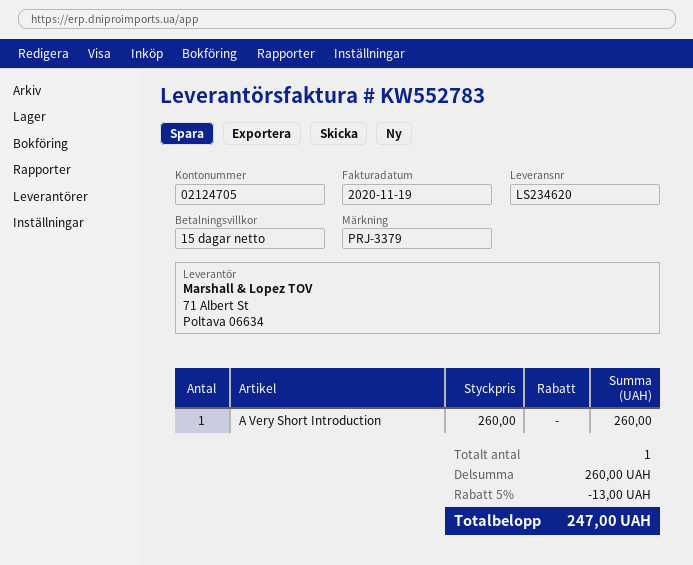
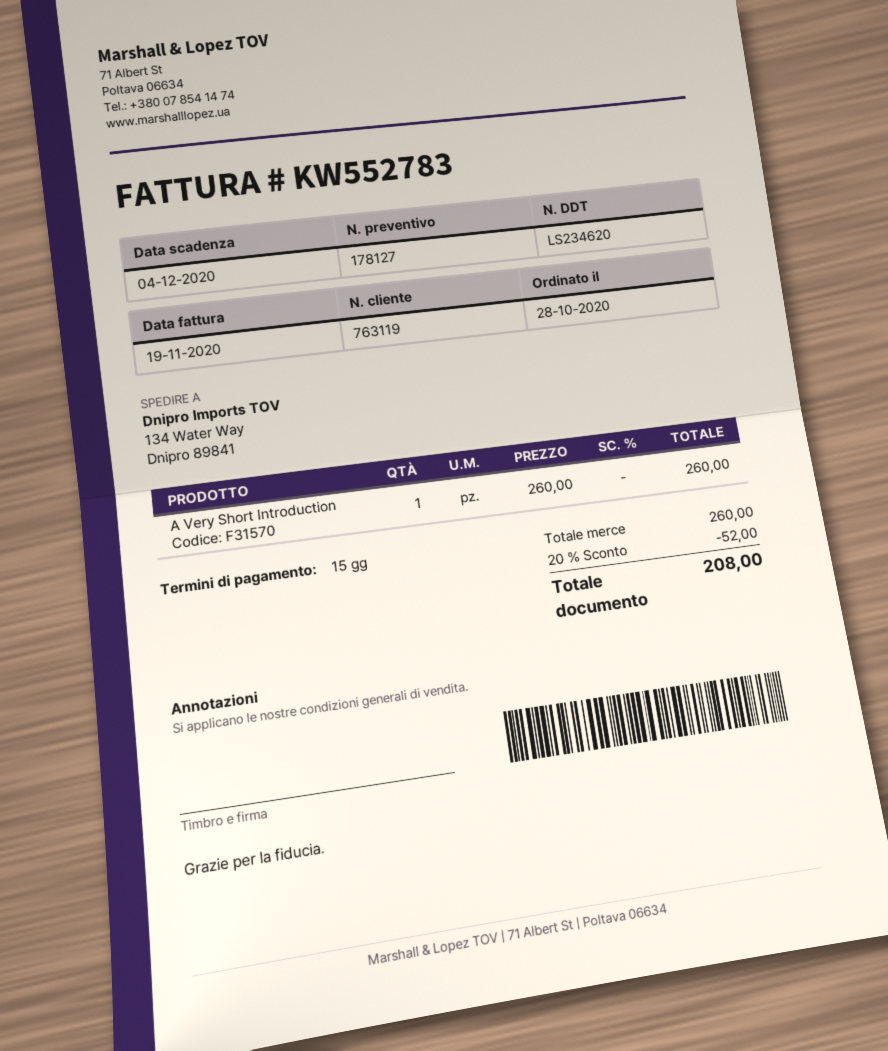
discount: 5% = 13.00 -> 20% = 52.00
total: 247.00 -> 208.00

